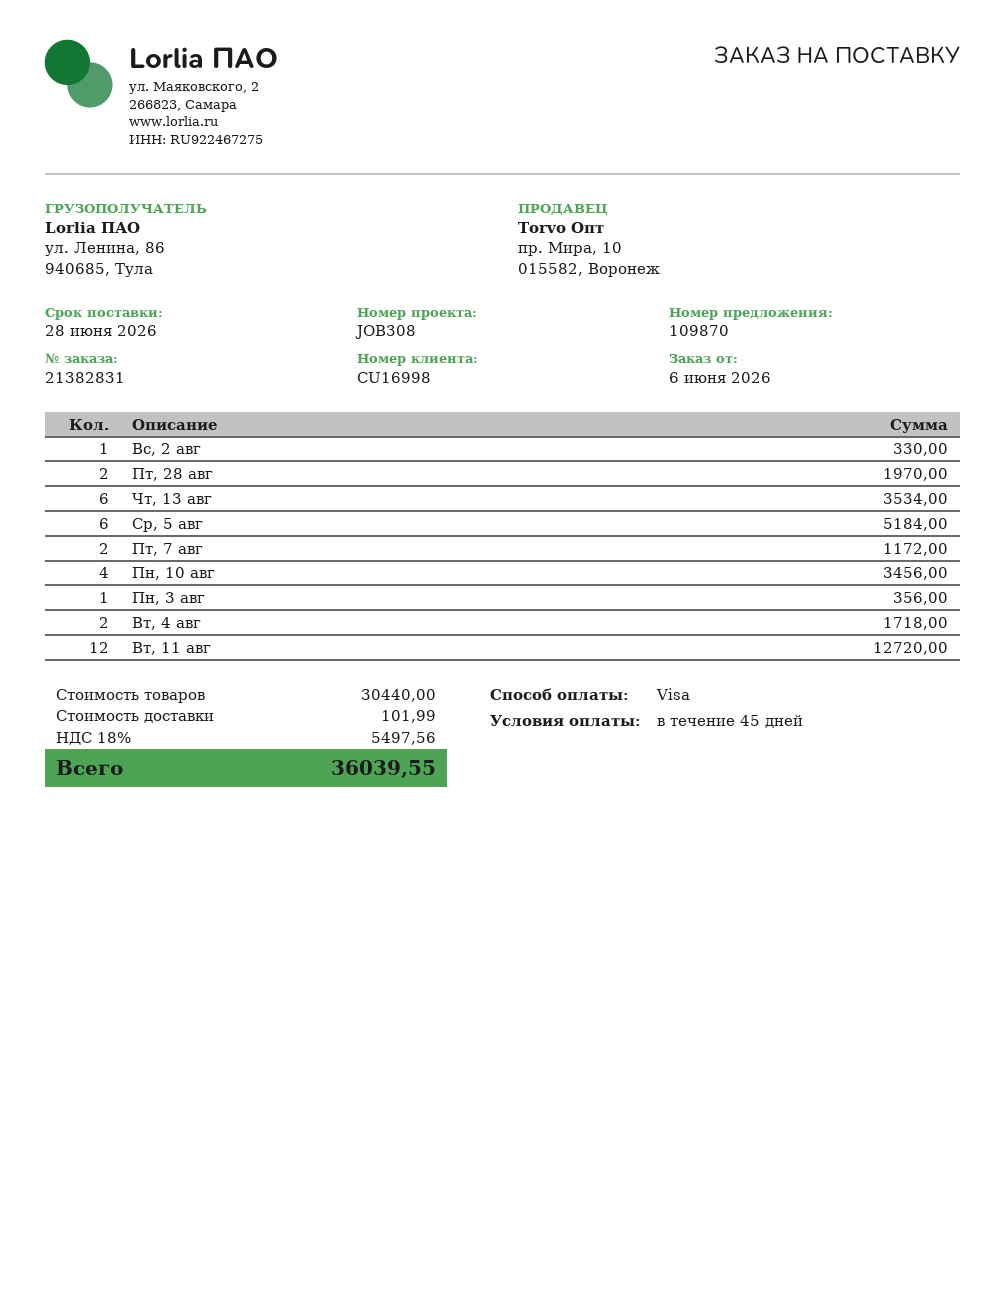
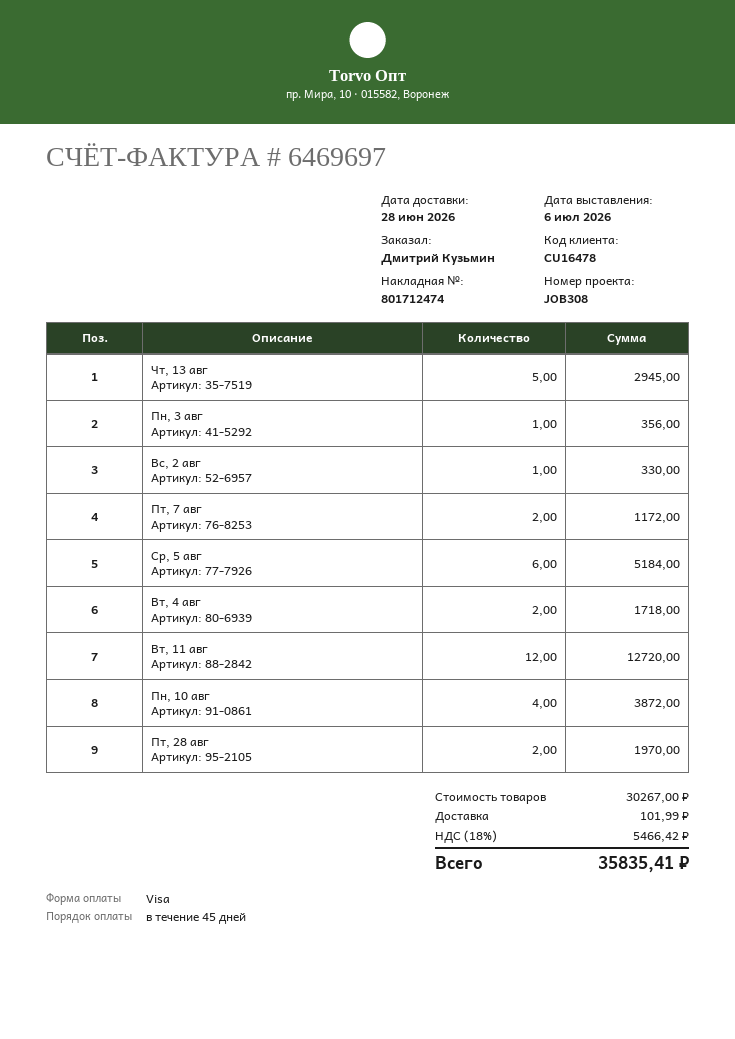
customer number: CU16998 -> CU16478
Чт, 13 авг: 6 for 3534.00 -> 5 for 2945.00
Пн, 10 авг: 4 for 3456.00 -> 4 for 3872.00
subtotal: 30440.00 -> 30267.00
tax: 18% = 5497.56 -> 18% = 5466.42
total: 36039.55 -> 35835.41

